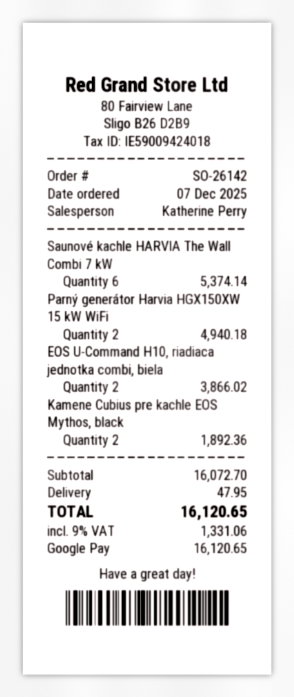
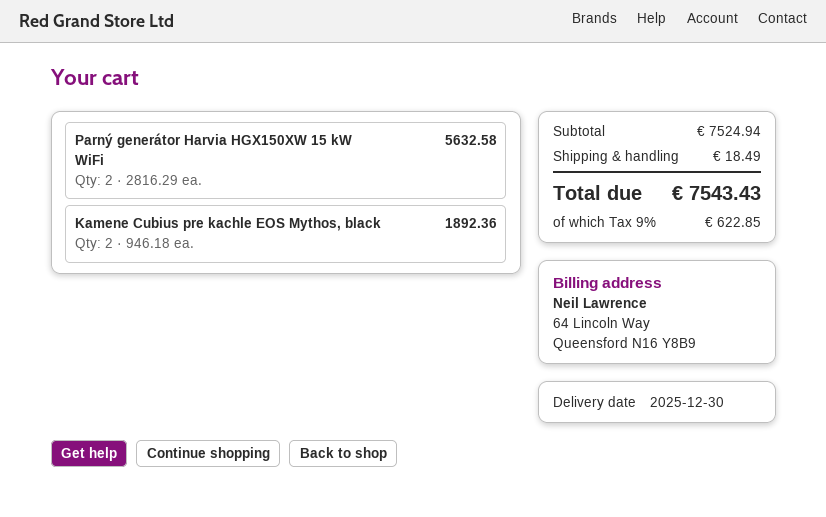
Saunové kachle HARVIA The Wall Combi 7 kW: 6 for 5374.14 -> none
Parný generátor Harvia HGX150XW 15 kW WiFi: 2 for 4940.18 -> 2 for 5632.58
EOS U-Command H10, riadiaca jednotka combi, biela: 2 for 3866.02 -> none
subtotal: 16072.70 -> 7524.94
shipping: 47.95 -> 18.49
tax: 9% = 1331.06 -> 9% = 622.85
total: 16120.65 -> 7543.43

